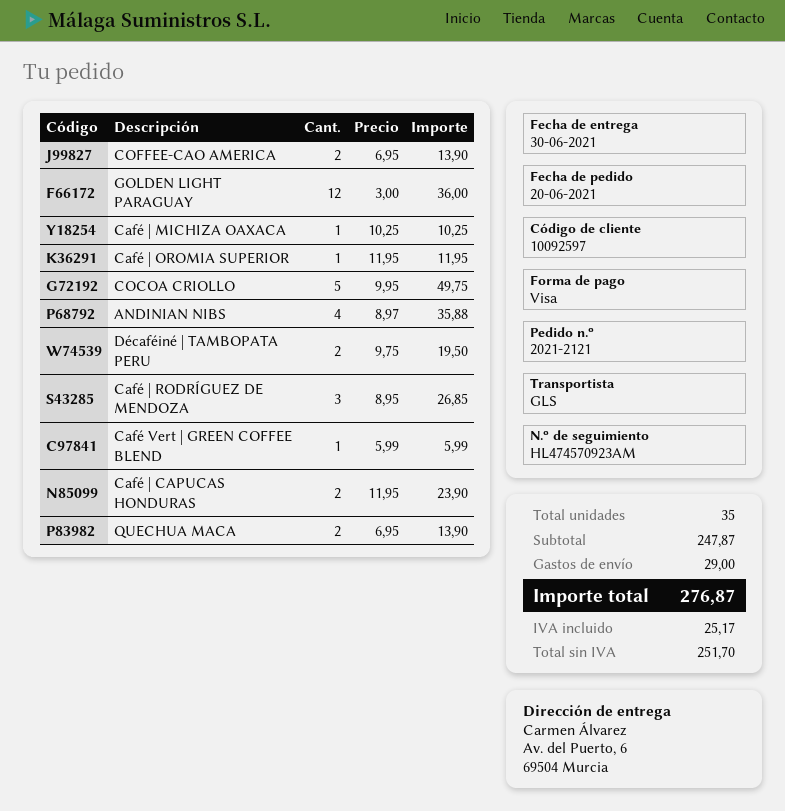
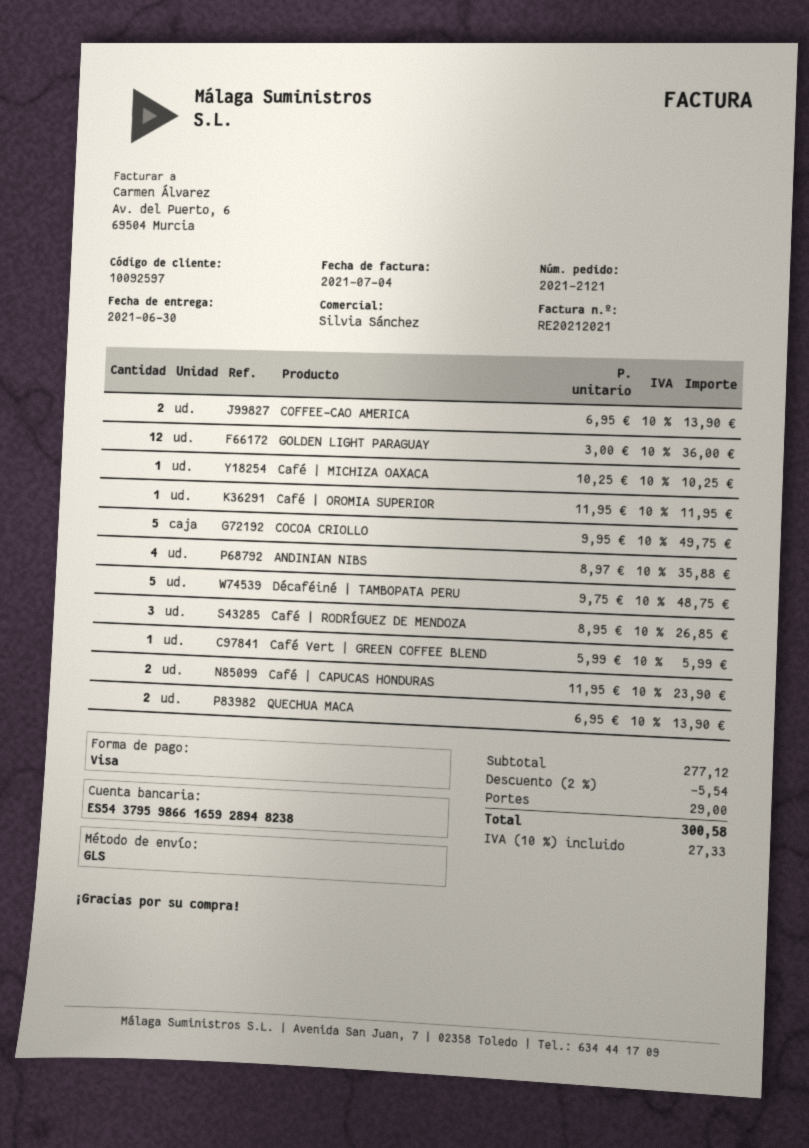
Décaféiné | TAMBOPATA PERU: 2 x 9.75 = 19.50 -> 5 x 9.75 = 48.75
subtotal: 247.87 -> 277.12
discount: none -> 2% = 5.54
tax: 25.17 -> 27.33
total: 276.87 -> 300.58

